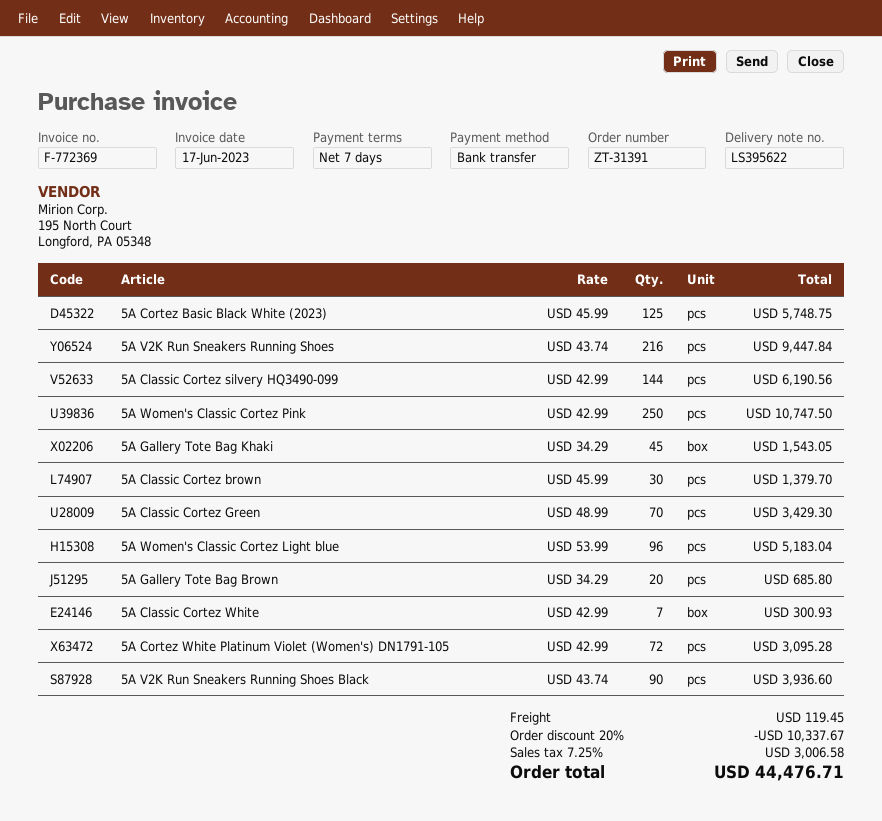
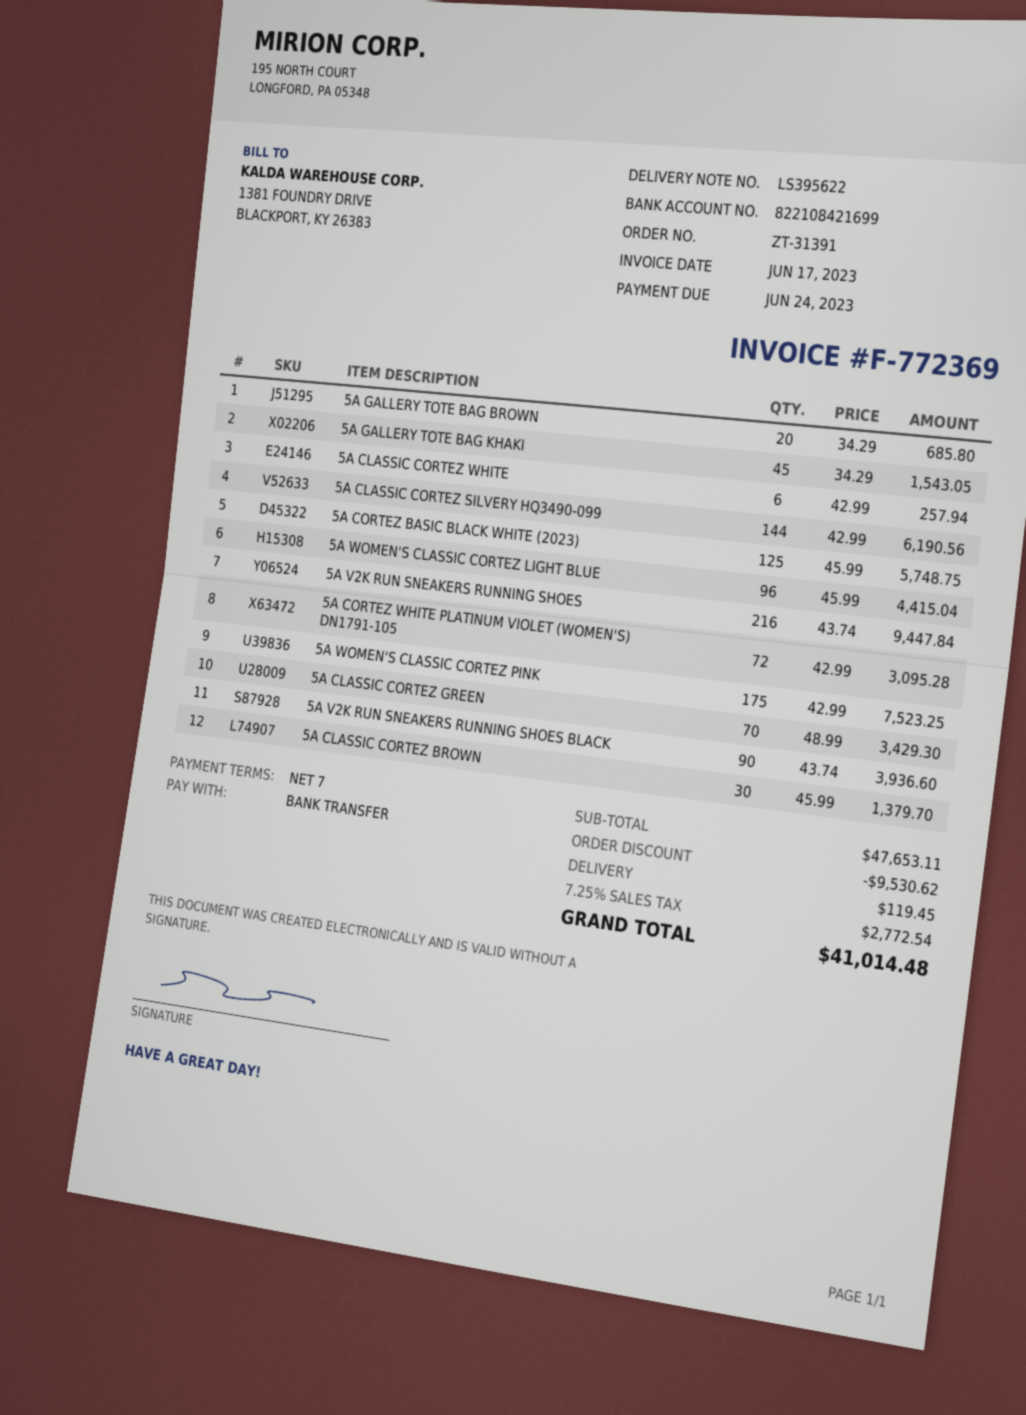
5A Women's Classic Cortez Pink: 250 x 42.99 = 10747.50 -> 175 x 42.99 = 7523.25
5A Women's Classic Cortez Light blue: 96 x 53.99 = 5183.04 -> 96 x 45.99 = 4415.04
5A Classic Cortez White: 7 x 42.99 = 300.93 -> 6 x 42.99 = 257.94
discount: 10337.67 -> 9530.62
tax: 7.25% = 3006.58 -> 7.25% = 2772.54
total: 44476.71 -> 41014.48

